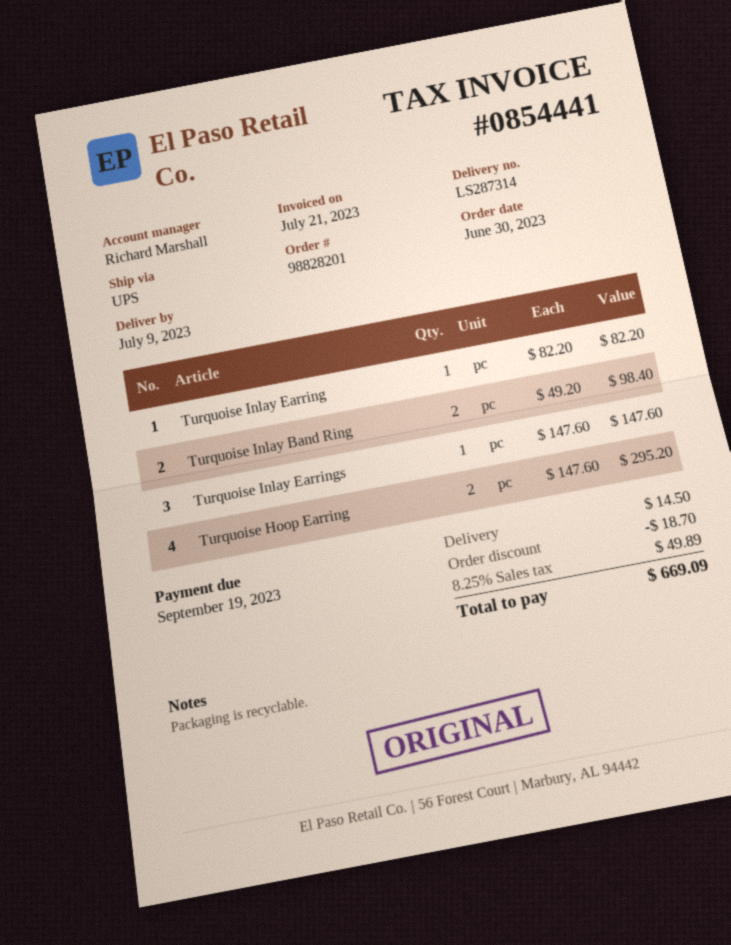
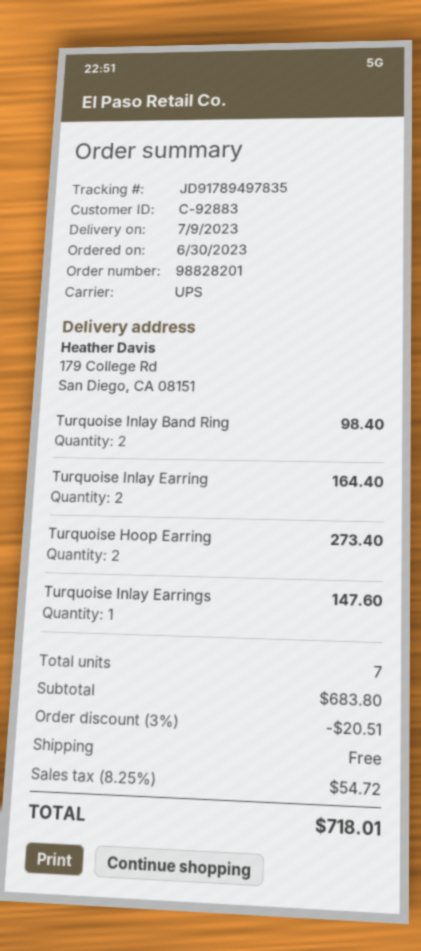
Turquoise Inlay Earring: 1 for 82.20 -> 2 for 164.40
Turquoise Hoop Earring: 2 for 295.20 -> 2 for 273.40
discount: 18.70 -> 20.51
shipping: 14.50 -> 0.00
tax: 8.25% = 49.89 -> 8.25% = 54.72
total: 669.09 -> 718.01

